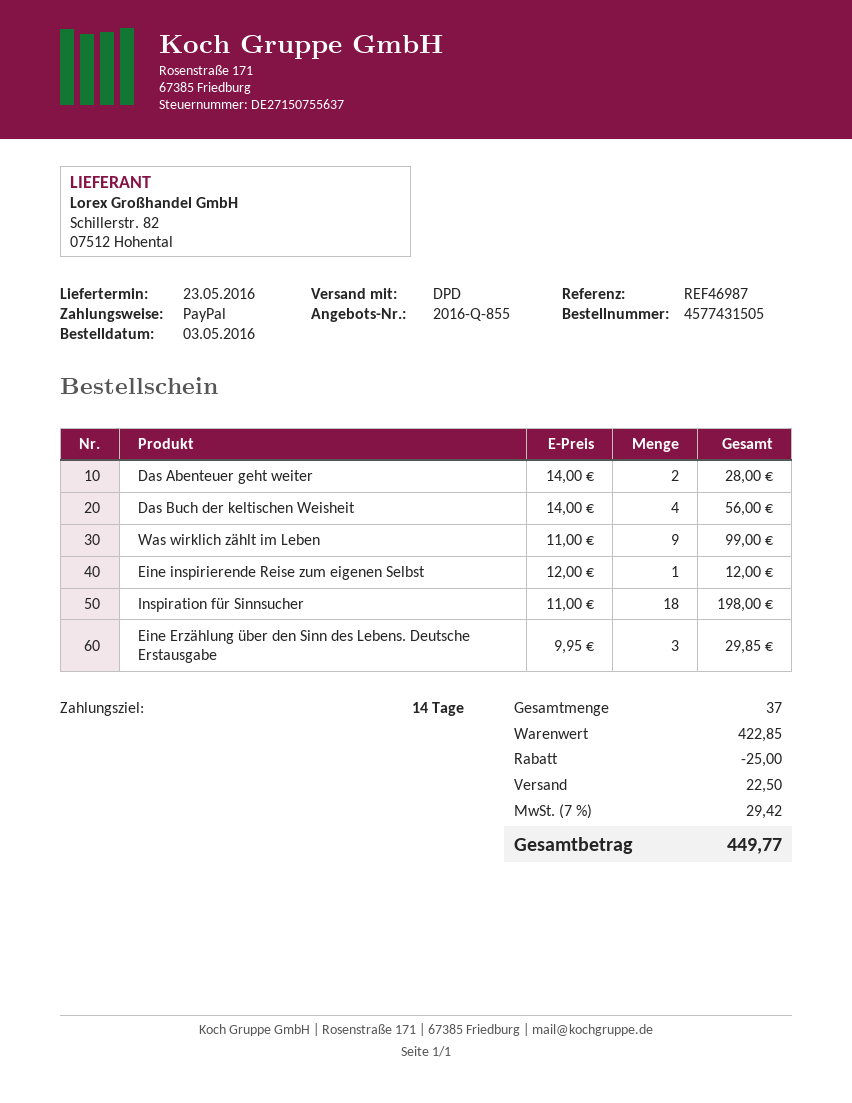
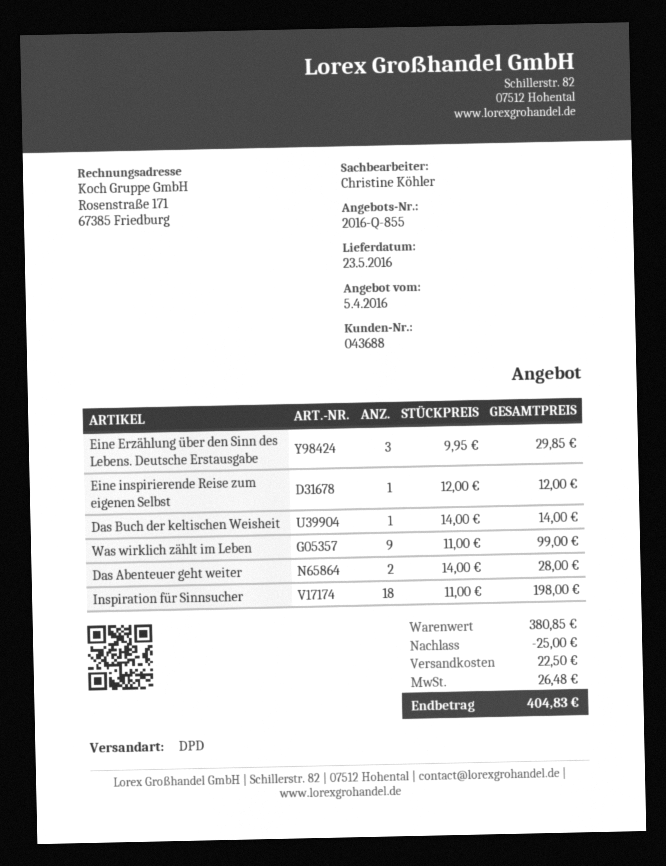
Das Buch der keltischen Weisheit: 4 x 14.00 = 56.00 -> 1 x 14.00 = 14.00
subtotal: 422.85 -> 380.85
tax: 29.42 -> 26.48
total: 449.77 -> 404.83

